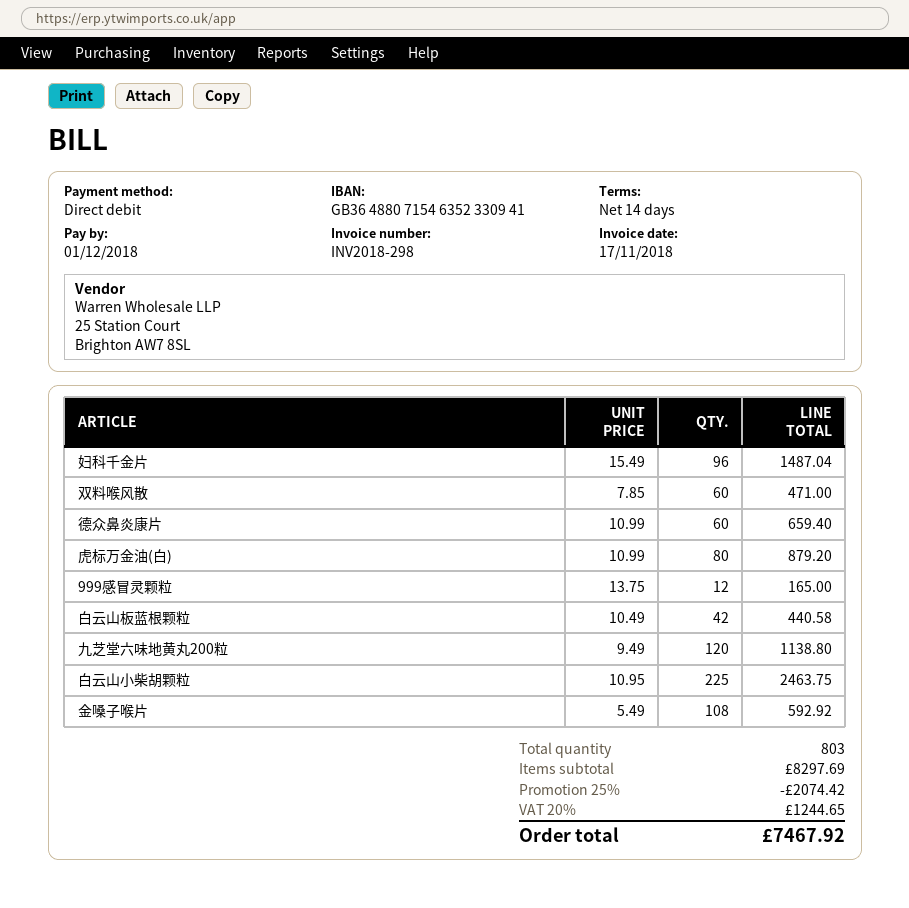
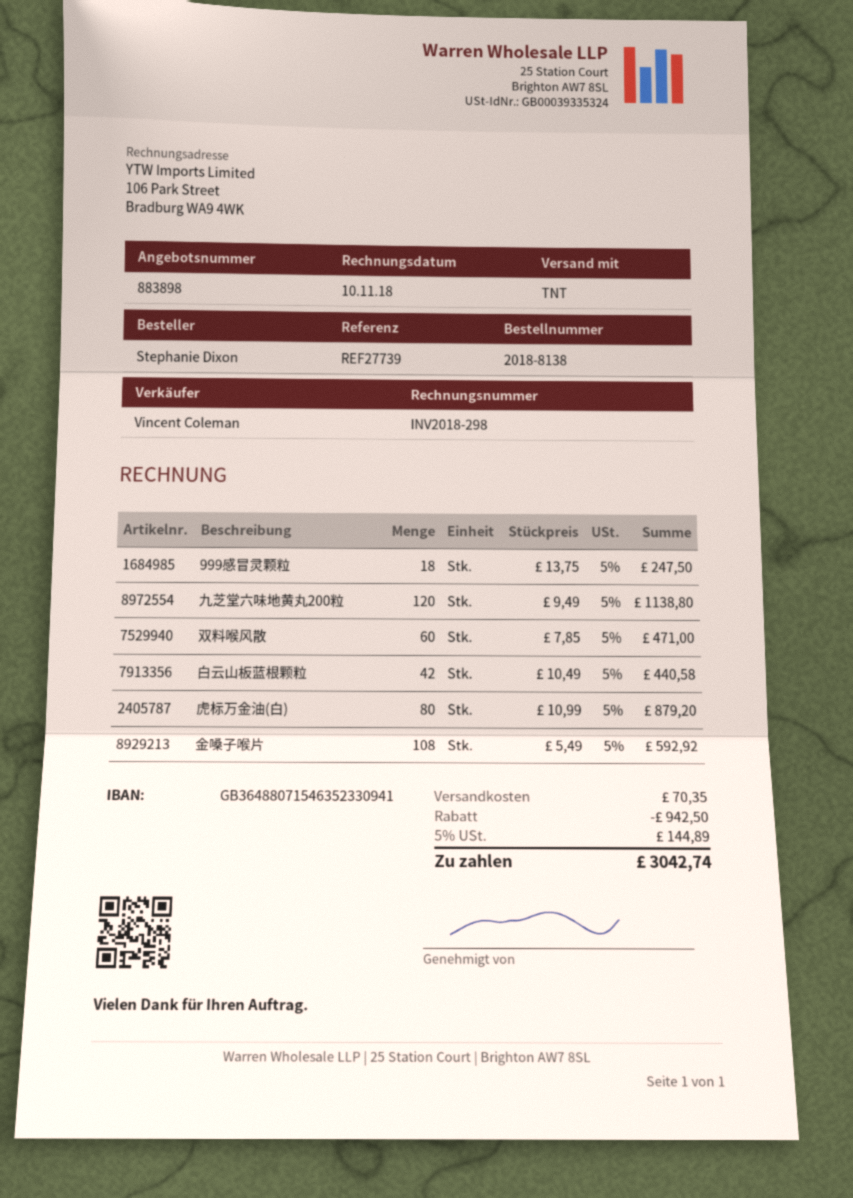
invoice date: 2018-11-17 -> 2018-11-10
妇科千金片: 96 x 15.49 = 1487.04 -> none
德众鼻炎康片: 60 x 10.99 = 659.40 -> none
999感冒灵颗粒: 12 x 13.75 = 165.00 -> 18 x 13.75 = 247.50
白云山小柴胡颗粒: 225 x 10.95 = 2463.75 -> none
discount: 2074.42 -> 942.50
shipping: none -> 70.35
tax: 20% = 1244.65 -> 5% = 144.89
total: 7467.92 -> 3042.74

